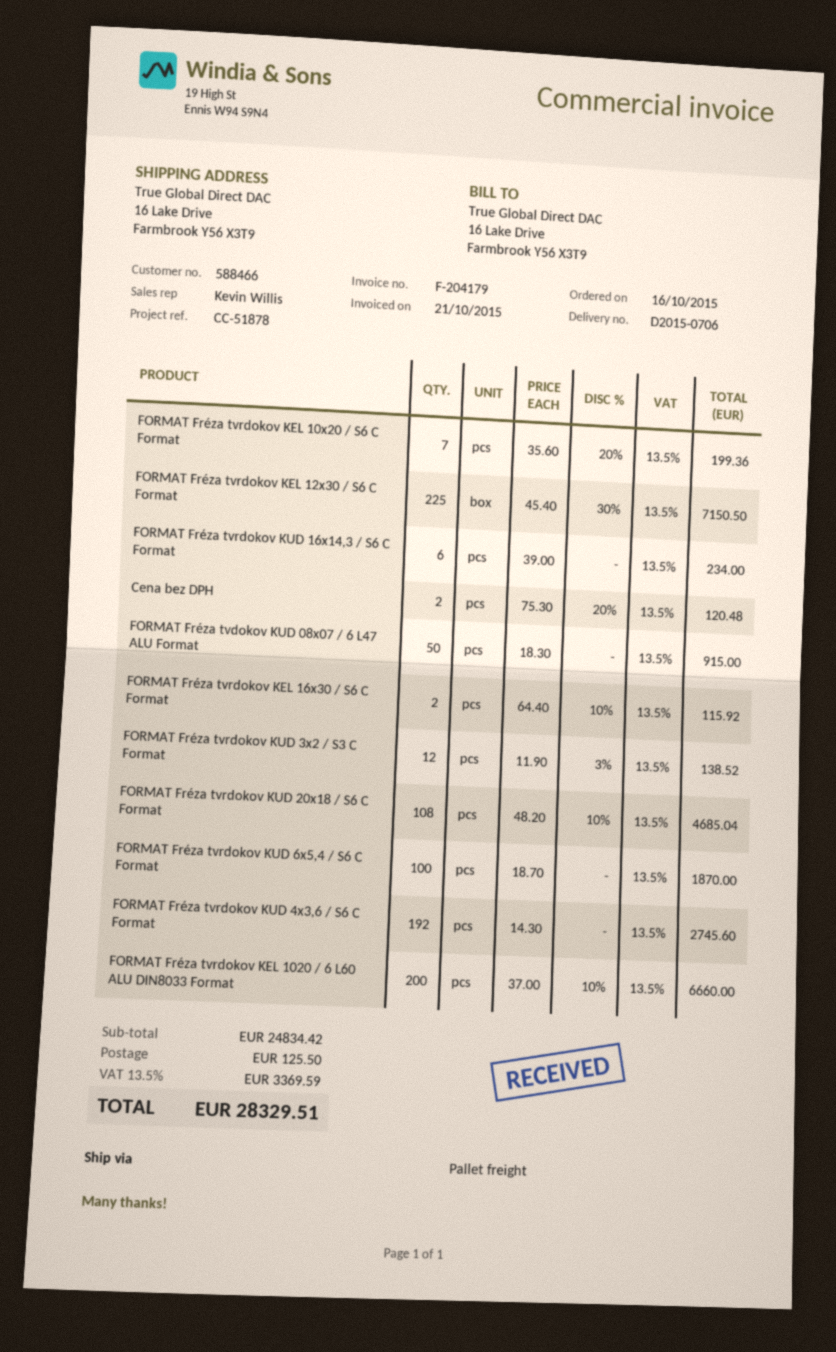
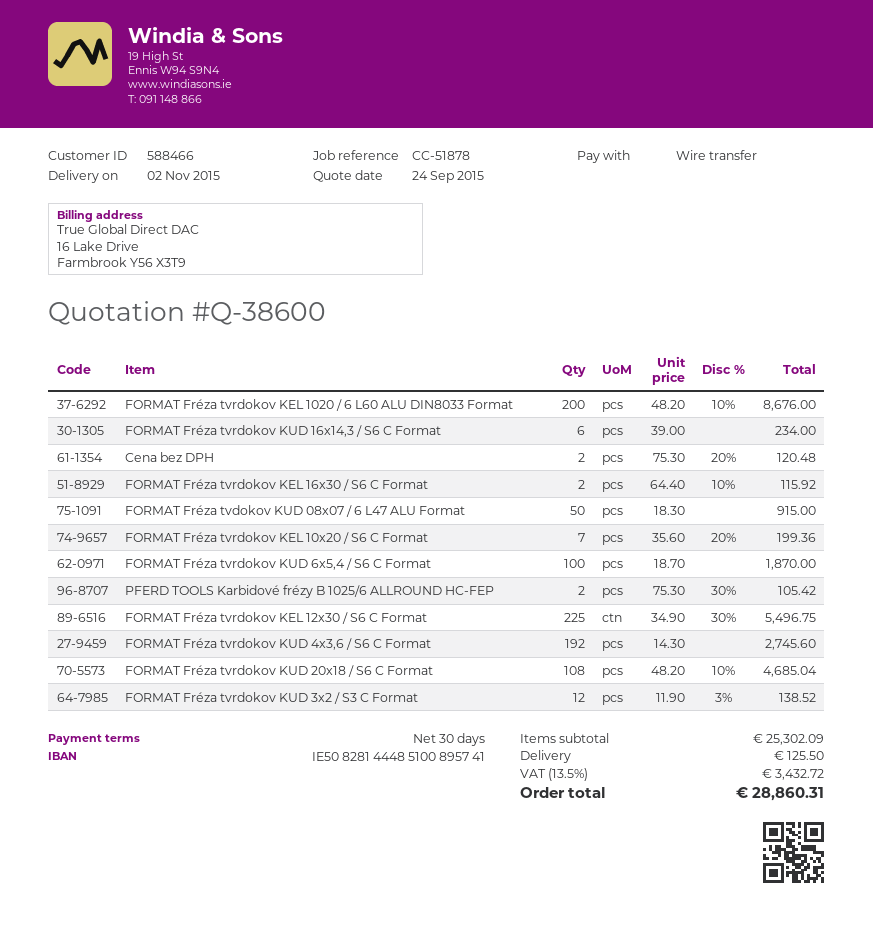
FORMAT Fréza tvrdokov KEL 12x30 / S6 C Format: 225 x 45.40 - 30% = 7150.50 -> 225 x 34.90 - 30% = 5496.75
FORMAT Fréza tvrdokov KEL 1020 / 6 L60 ALU DIN8033 Format: 200 x 37.00 - 10% = 6660.00 -> 200 x 48.20 - 10% = 8676.00
PFERD TOOLS Karbidové frézy B 1025/6 ALLROUND HC-FEP: none -> 2 x 75.30 - 30% = 105.42
subtotal: 24834.42 -> 25302.09
tax: 13.5% = 3369.59 -> 13.5% = 3432.72
total: 28329.51 -> 28860.31

